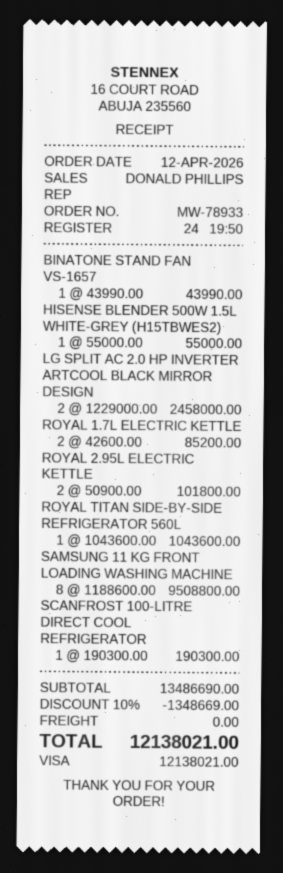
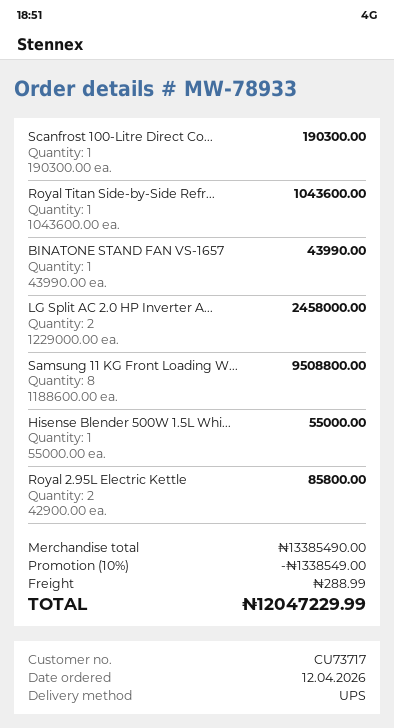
ROYAL 1.7L ELECTRIC KETTLE: 2 x 42600.00 = 85200.00 -> none
ROYAL 2.95L ELECTRIC KETTLE: 2 x 50900.00 = 101800.00 -> 2 x 42900.00 = 85800.00
subtotal: 13486690.00 -> 13385490.00
discount: 10% = 1348669.00 -> 10% = 1338549.00
shipping: 0.00 -> 288.99
total: 12138021.00 -> 12047229.99

